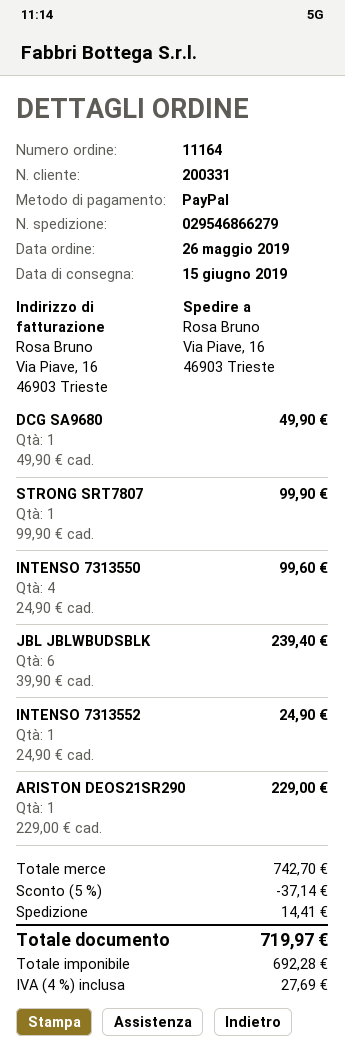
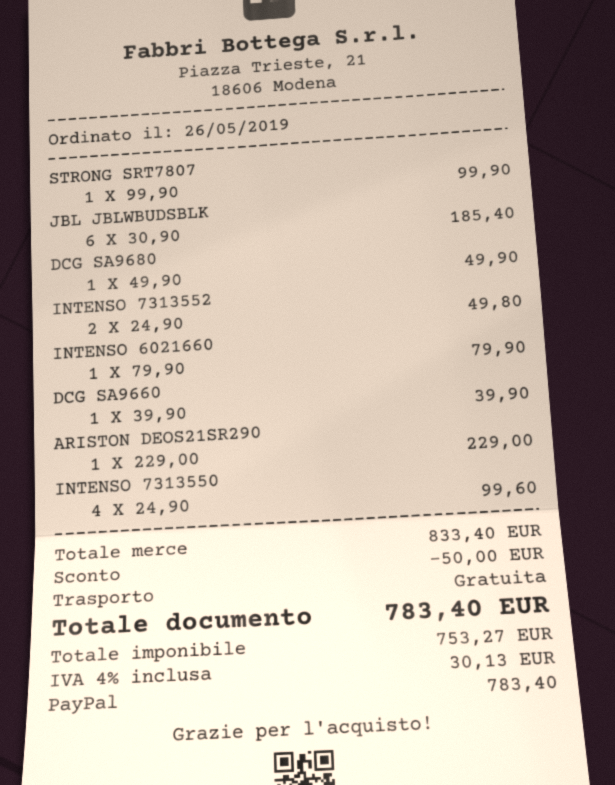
JBL JBLWBUDSBLK: 6 x 39.90 = 239.40 -> 6 x 30.90 = 185.40
INTENSO 7313552: 1 x 24.90 = 24.90 -> 2 x 24.90 = 49.80
INTENSO 6021660: none -> 1 x 79.90 = 79.90
DCG SA9660: none -> 1 x 39.90 = 39.90
subtotal: 742.70 -> 833.40
discount: 37.14 -> 50.00
shipping: 14.41 -> 0.00
net: 692.28 -> 753.27
tax: 4% = 27.69 -> 4% = 30.13
total: 719.97 -> 783.40

